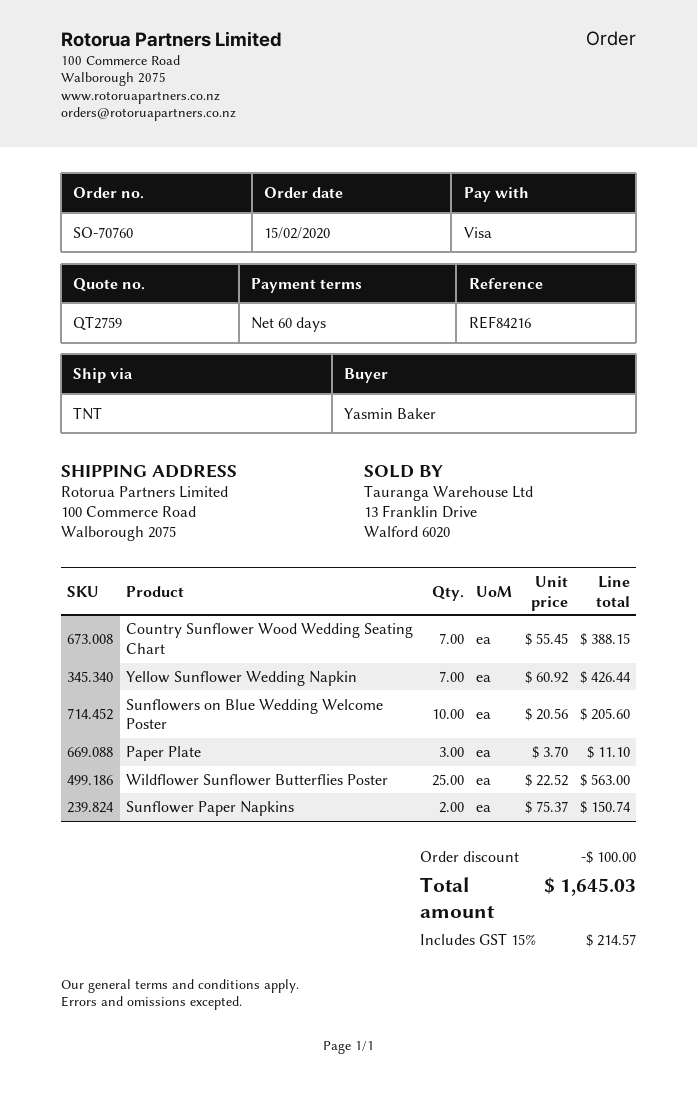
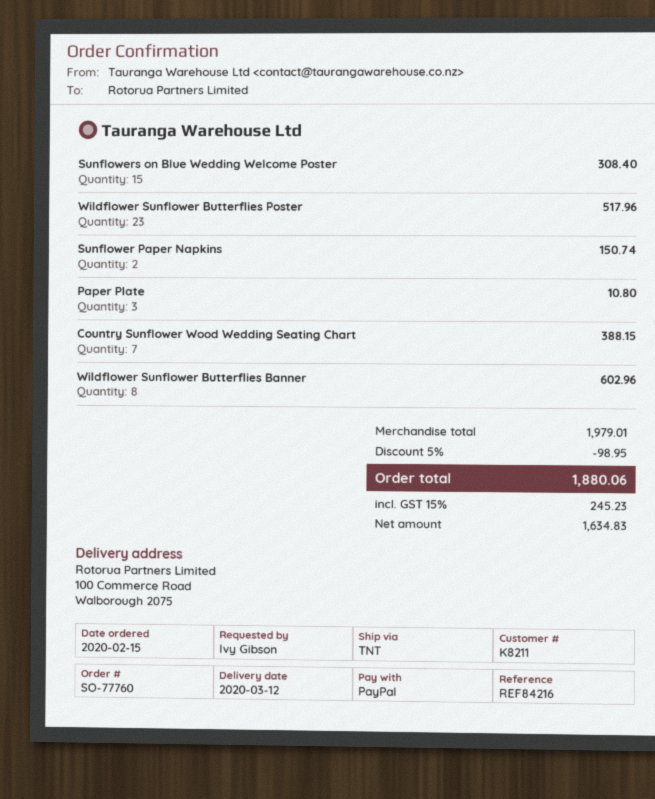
order number: SO-70760 -> SO-77760
ordered by: Yasmin Baker -> Ivy Gibson
payment method: Visa -> PayPal
Yellow Sunflower Wedding Napkin: 7 for 426.44 -> none
Sunflowers on Blue Wedding Welcome Poster: 10 for 205.60 -> 15 for 308.40
Paper Plate: 3 for 11.10 -> 3 for 10.80
Wildflower Sunflower Butterflies Poster: 25 for 563.00 -> 23 for 517.96
Wildflower Sunflower Butterflies Banner: none -> 8 for 602.96
discount: 100.00 -> 98.95
tax: 15% = 214.57 -> 15% = 245.23
total: 1645.03 -> 1880.06

